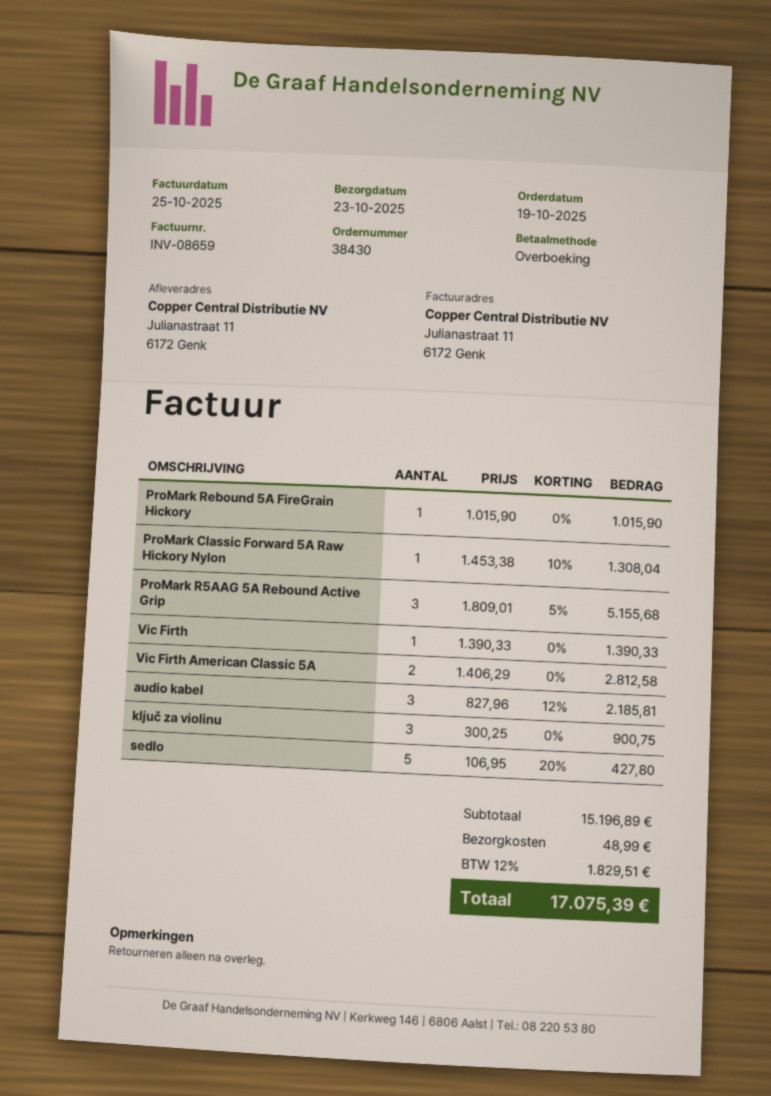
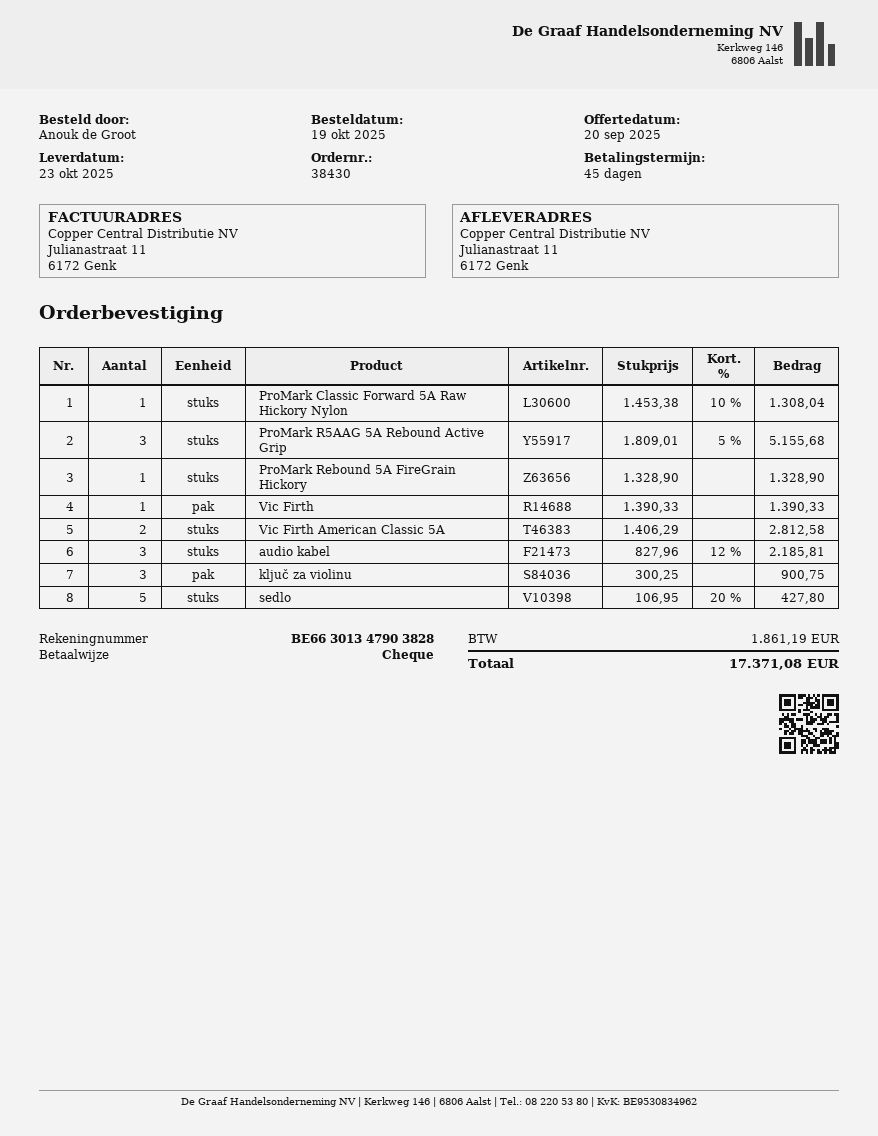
payment method: bank transfer -> cheque
ProMark Rebound 5A FireGrain Hickory: 1 x 1015.90 = 1015.90 -> 1 x 1328.90 = 1328.90
shipping: 48.99 -> none
tax: 1829.51 -> 1861.19
total: 17075.39 -> 17371.08

